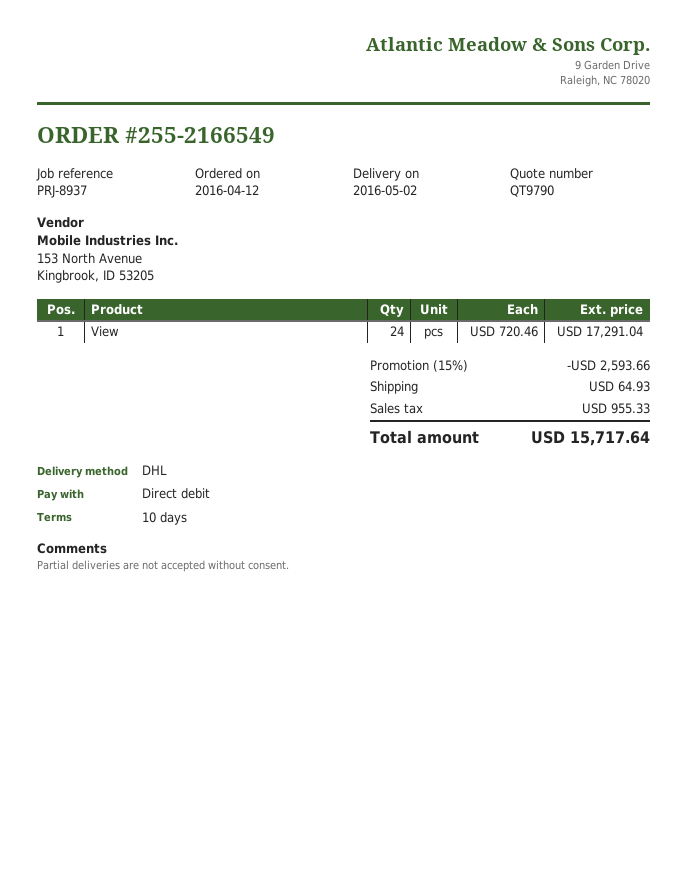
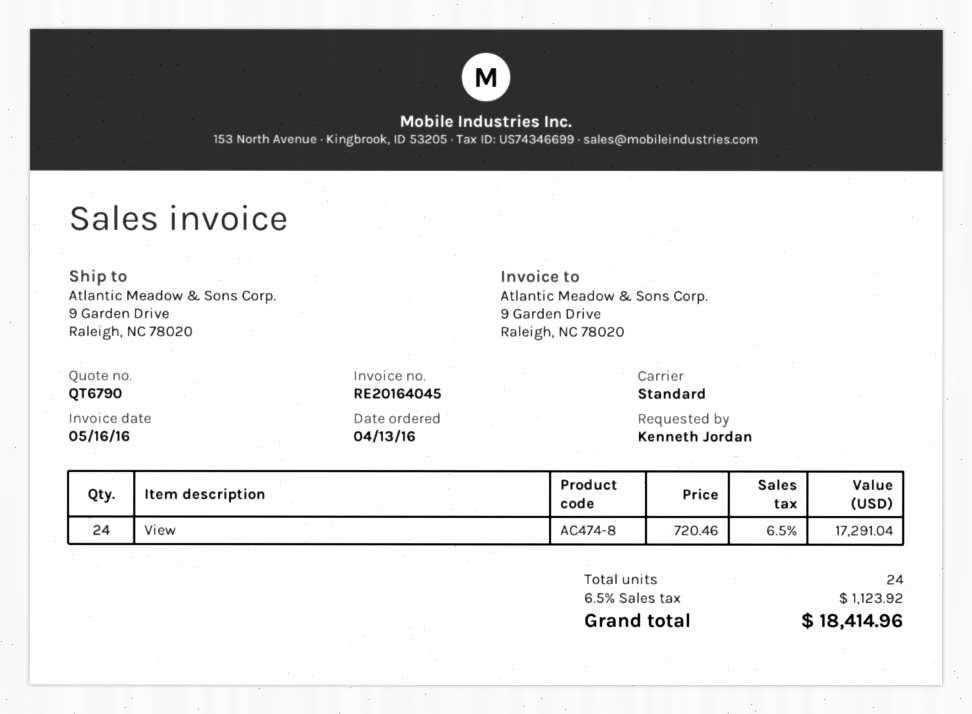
quote number: QT9790 -> QT6790
order date: 2016-04-12 -> 2016-04-13
shipping method: DHL -> standard
discount: 15% = 2593.66 -> none
shipping: 64.93 -> none
tax: 955.33 -> 1123.92
total: 15717.64 -> 18414.96

